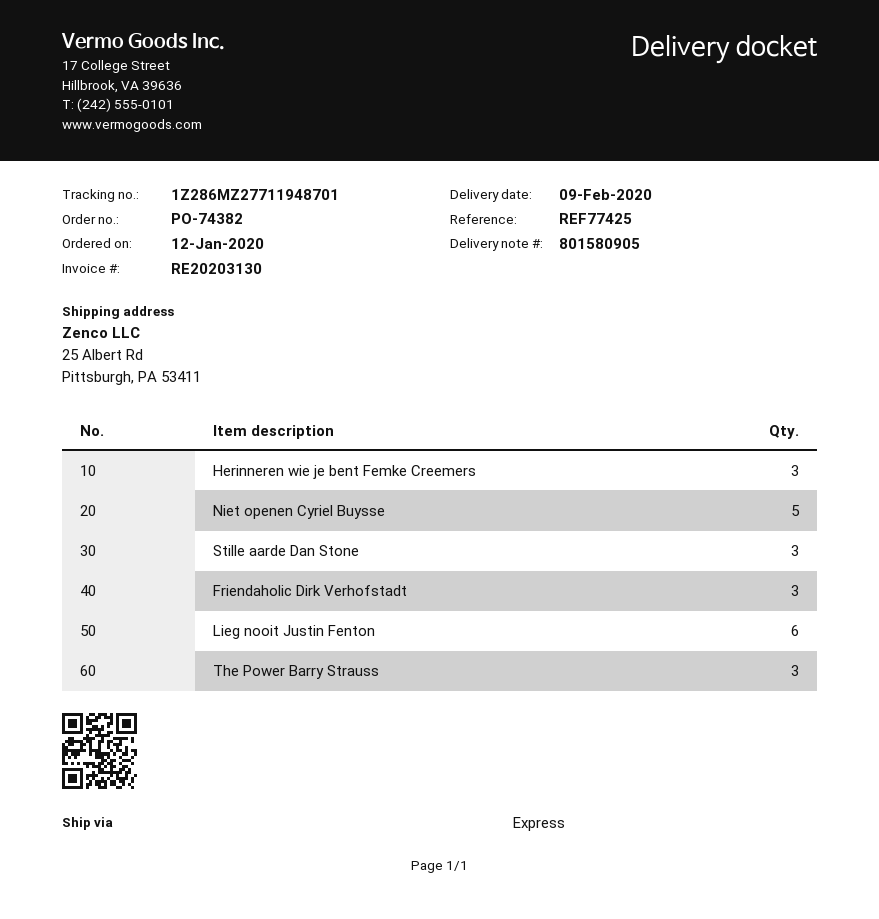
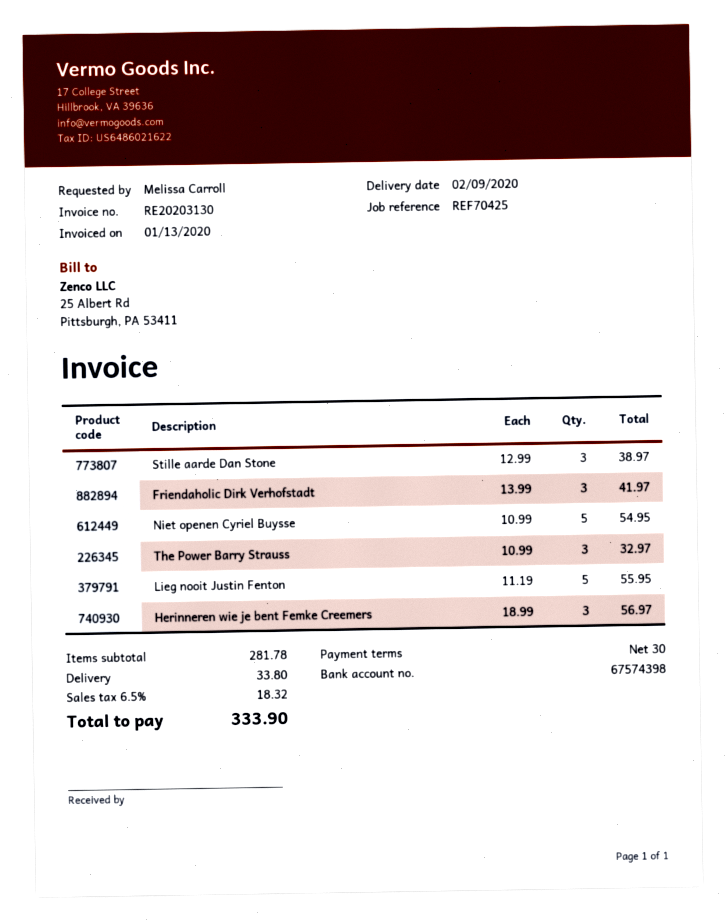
reference: REF77425 -> REF70425
Lieg nooit Justin Fenton: 6 -> 5

